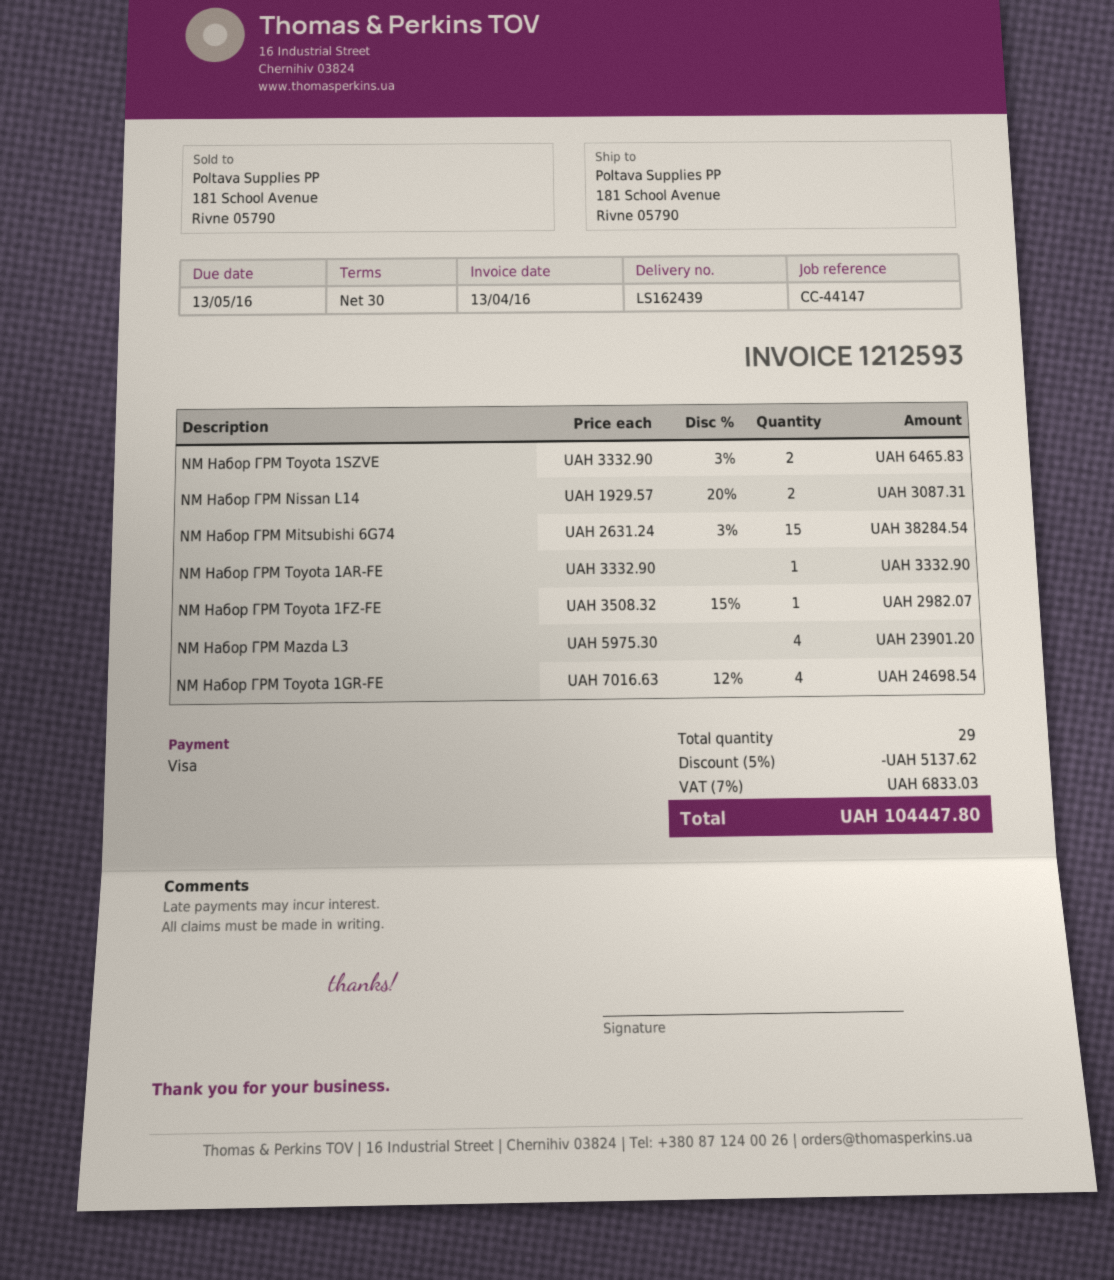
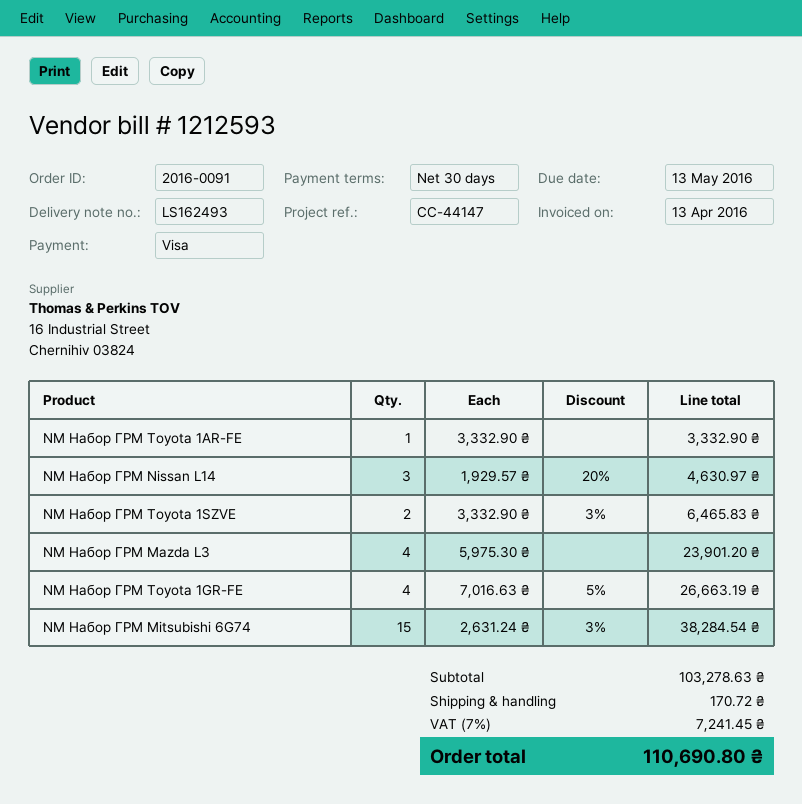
delivery note number: LS162439 -> LS162493
NM Набор ГРМ Nissan L14: 2 x 1929.57 - 20% = 3087.31 -> 3 x 1929.57 - 20% = 4630.97
NM Набор ГРМ Toyota 1FZ-FE: 1 x 3508.32 - 15% = 2982.07 -> none
NM Набор ГРМ Toyota 1GR-FE: 4 x 7016.63 - 12% = 24698.54 -> 4 x 7016.63 - 5% = 26663.19
discount: 5% = 5137.62 -> none
shipping: none -> 170.72
tax: 7% = 6833.03 -> 7% = 7241.45
total: 104447.80 -> 110690.80

